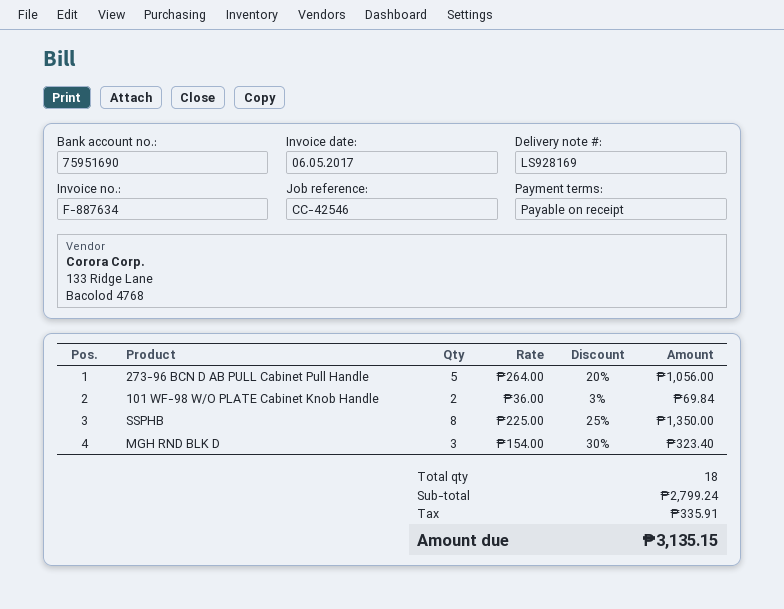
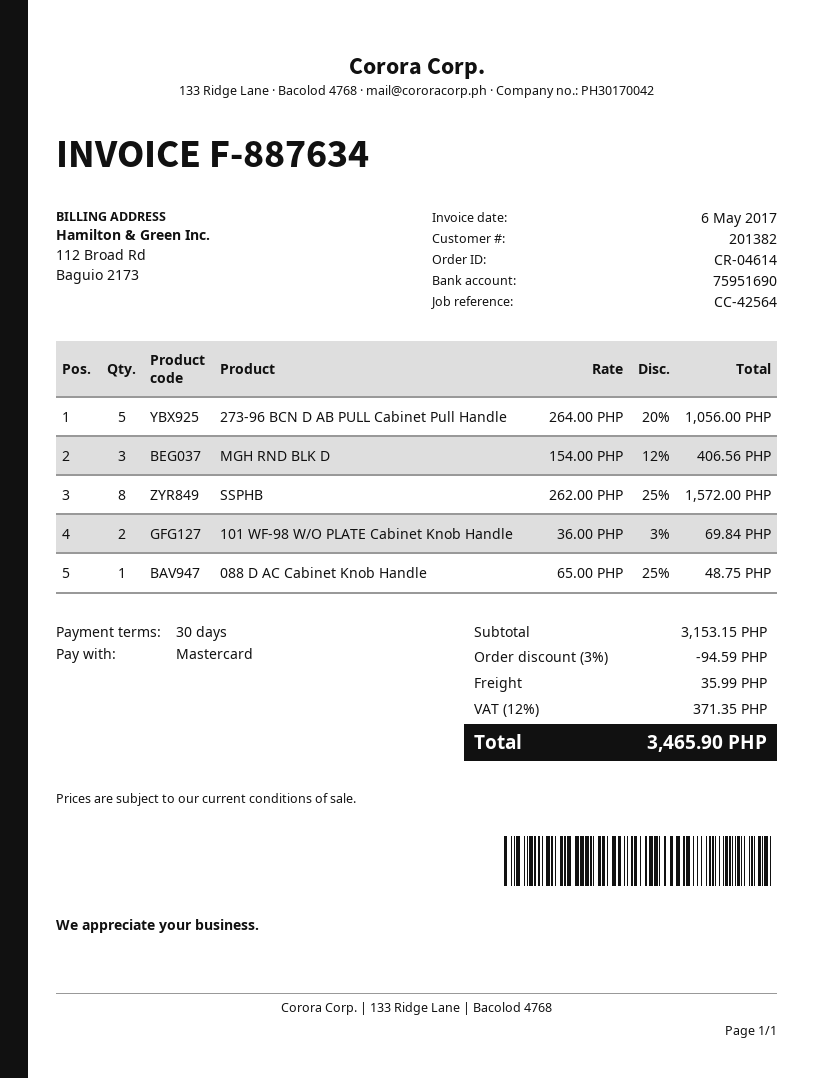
payment terms: on receipt -> 30 days
reference: CC-42546 -> CC-42564
SSPHB: 8 x 225.00 - 25% = 1350.00 -> 8 x 262.00 - 25% = 1572.00
MGH RND BLK D: 3 x 154.00 - 30% = 323.40 -> 3 x 154.00 - 12% = 406.56
088 D AC Cabinet Knob Handle: none -> 1 x 65.00 - 25% = 48.75
subtotal: 2799.24 -> 3153.15
discount: none -> 3% = 94.59
shipping: none -> 35.99
tax: 335.91 -> 371.35
total: 3135.15 -> 3465.90

